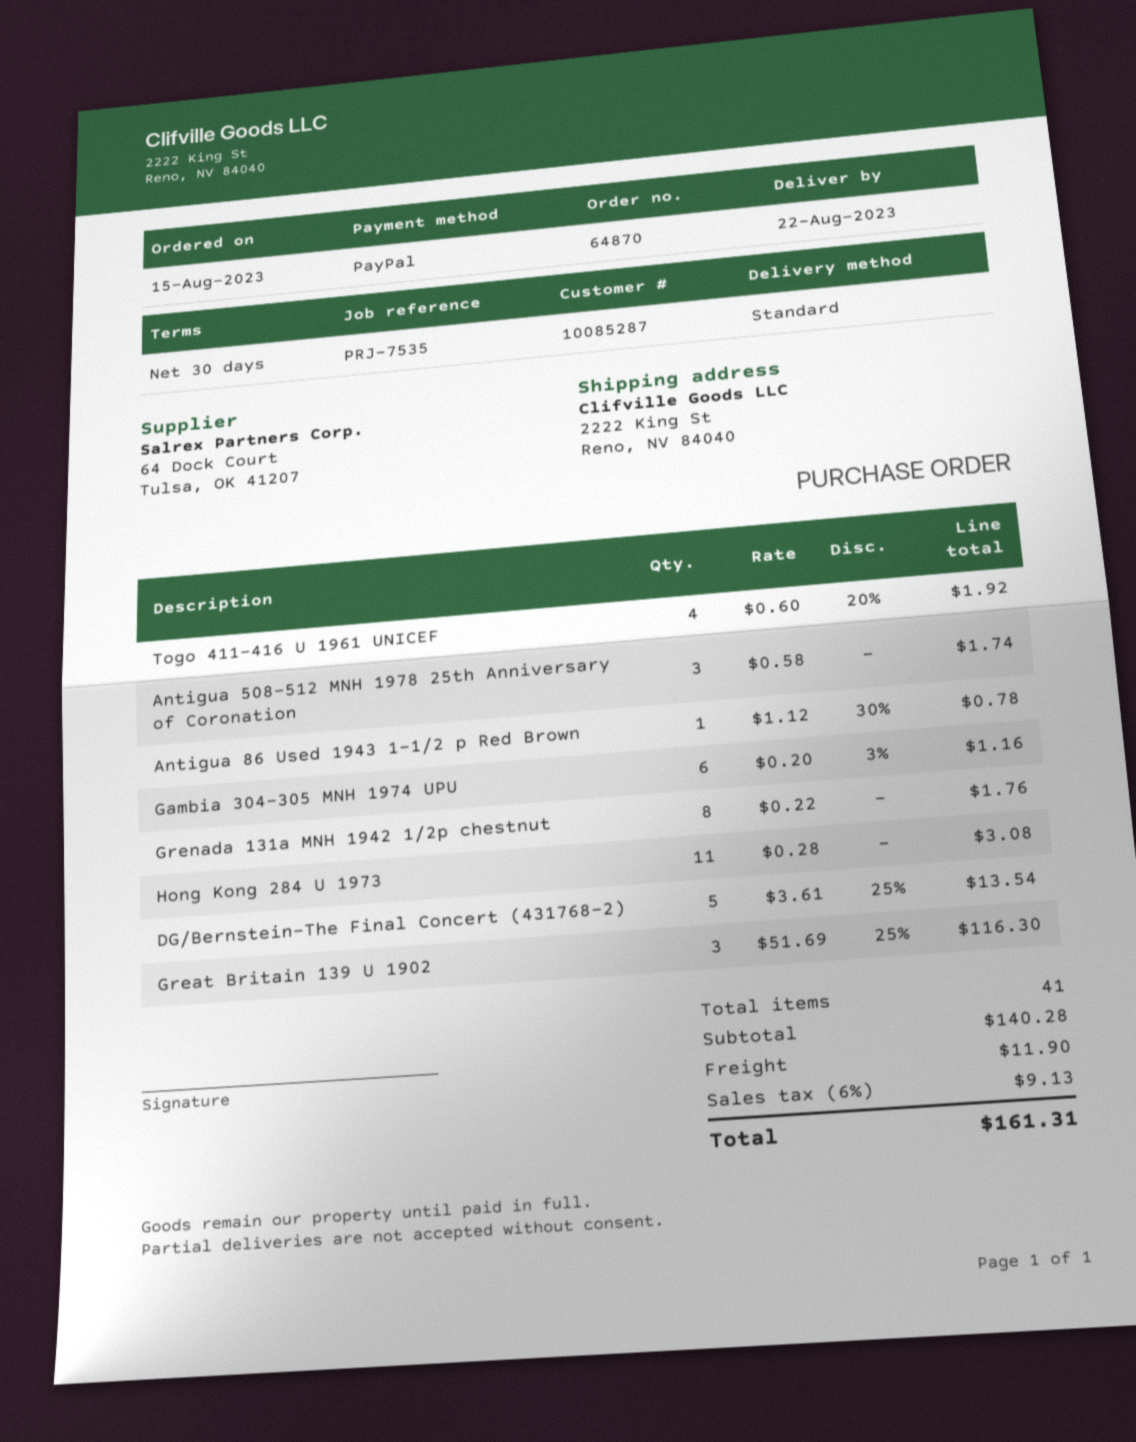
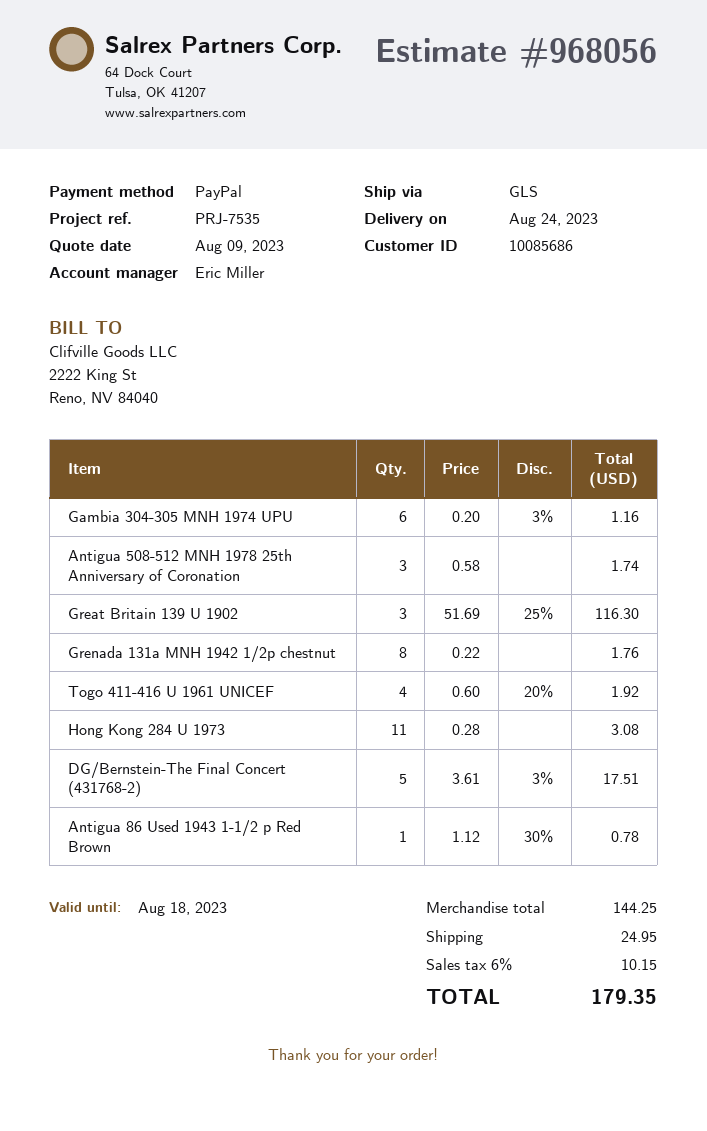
delivery date: 2023-08-22 -> 2023-08-24
customer number: 10085287 -> 10085686
shipping method: standard -> GLS
DG/Bernstein-The Final Concert (431768-2): 5 x 3.61 - 25% = 13.54 -> 5 x 3.61 - 3% = 17.51
subtotal: 140.28 -> 144.25
shipping: 11.90 -> 24.95
tax: 6% = 9.13 -> 6% = 10.15
total: 161.31 -> 179.35

